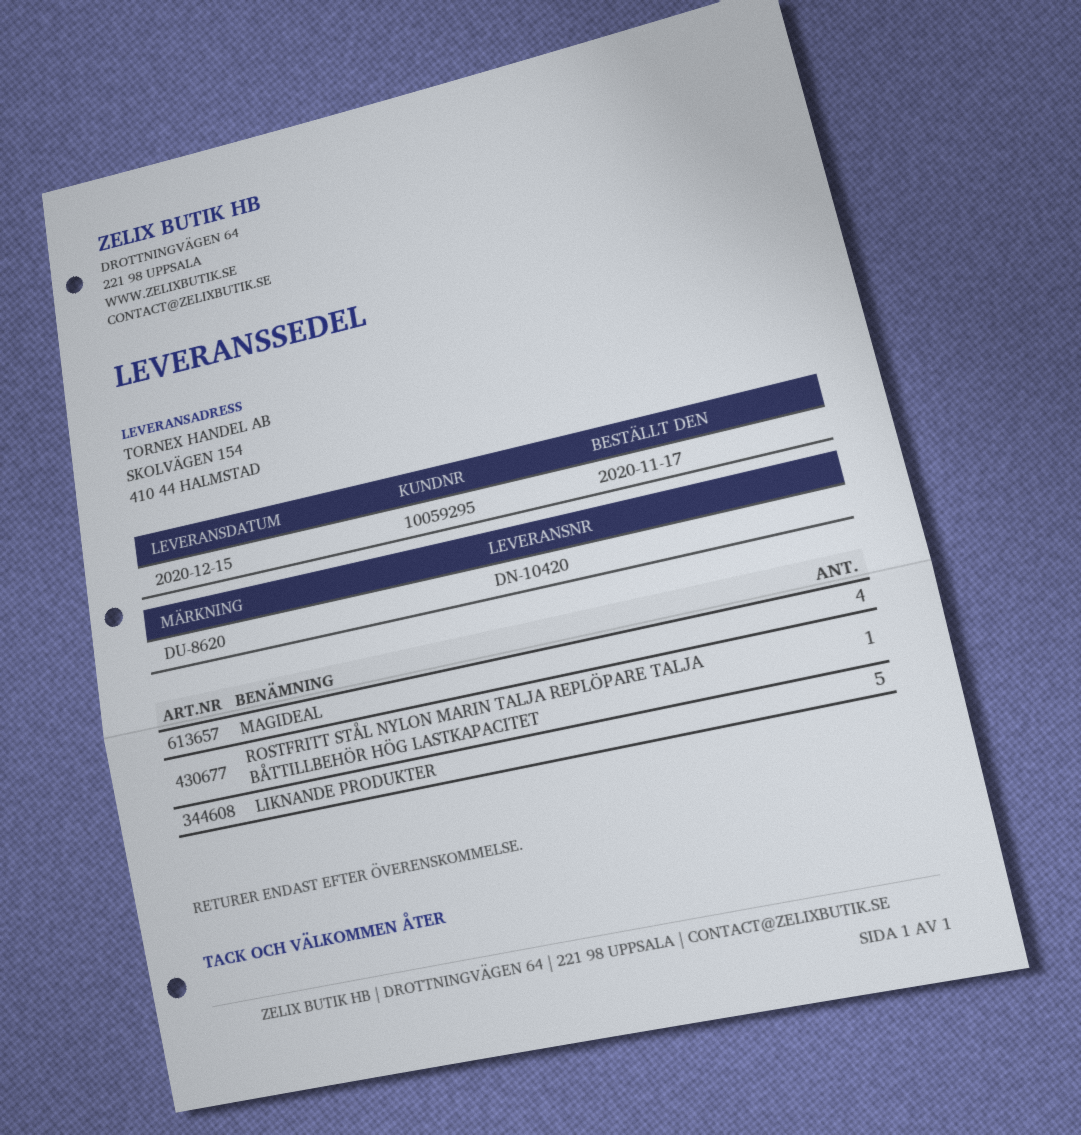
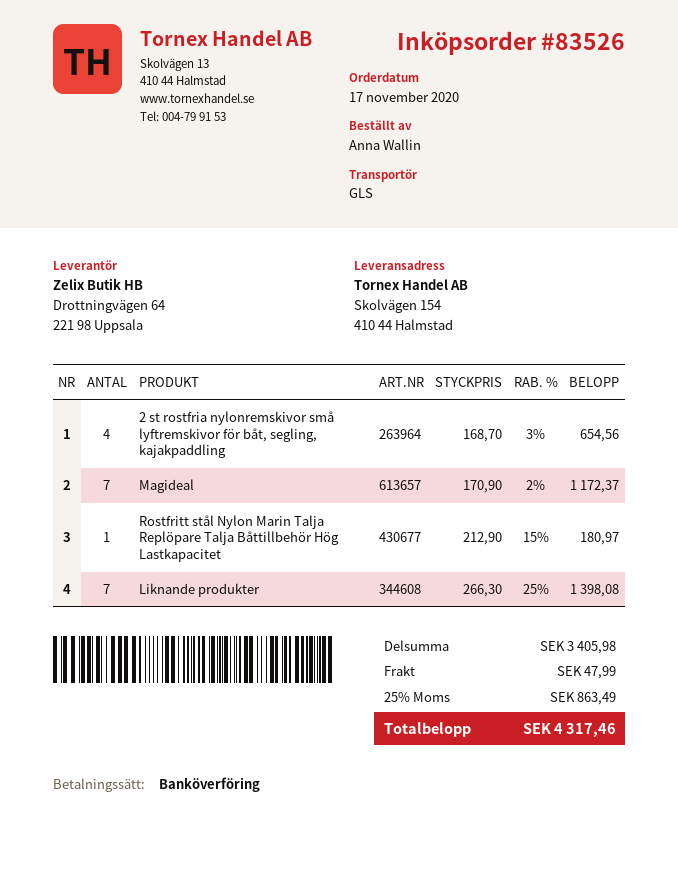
MAGIDEAL: 4 -> 7
LIKNANDE PRODUKTER: 5 -> 7
2 st rostfria nylonremskivor små lyftremskivor för båt, segling, kajakpaddling: none -> 4

